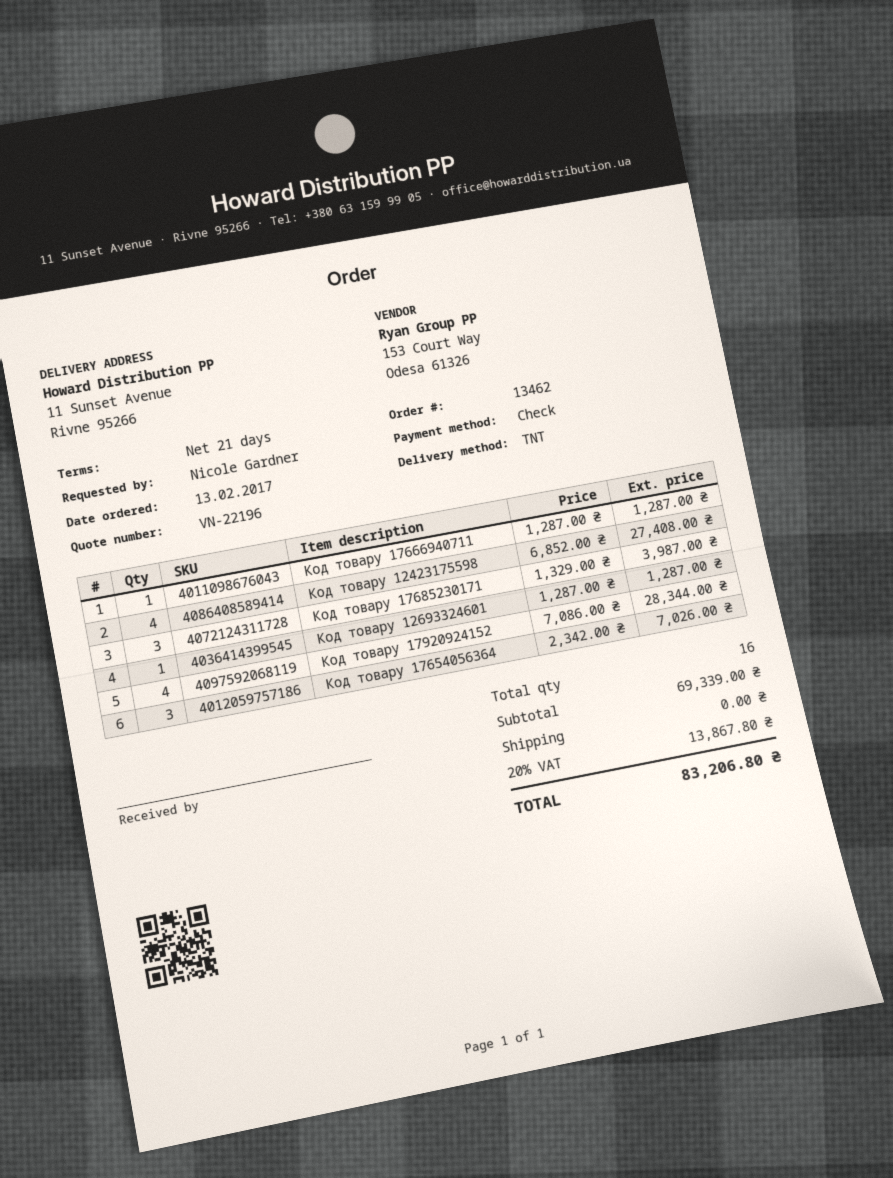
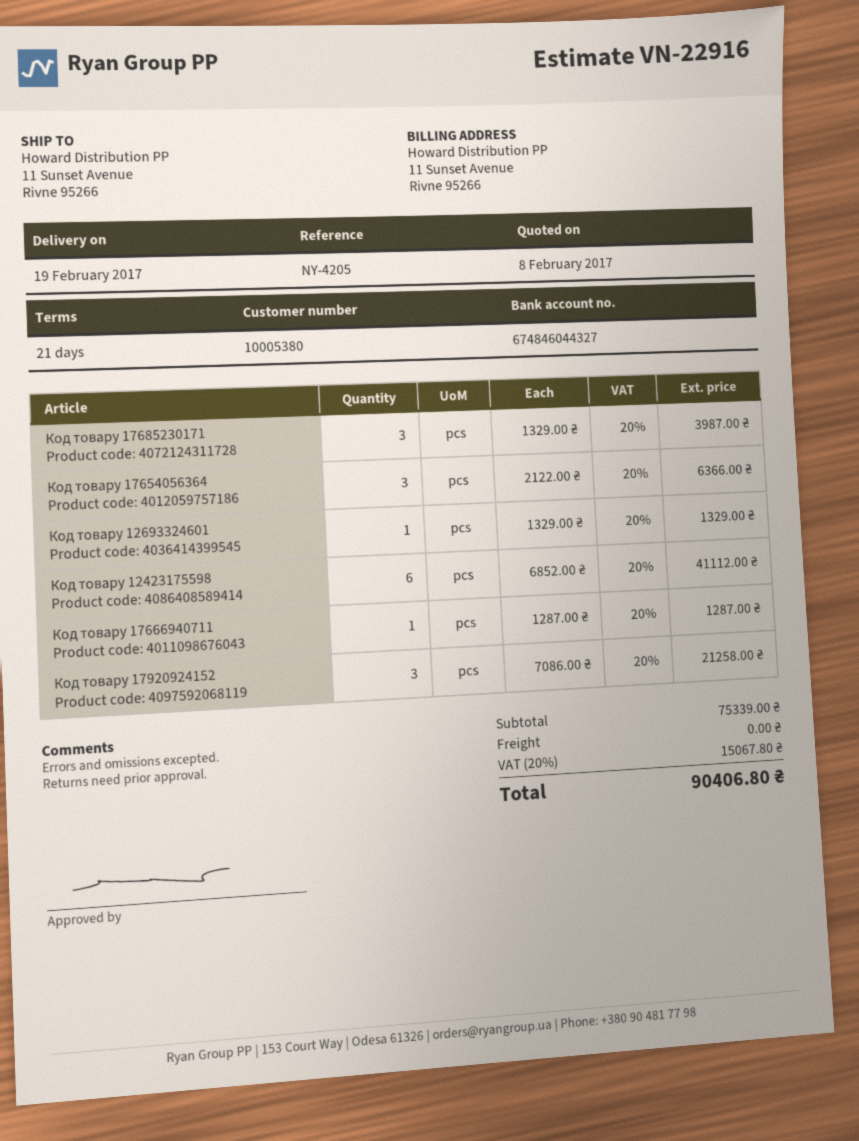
quote number: VN-22196 -> VN-22916
Код товару 12423175598: 4 x 6852.00 = 27408.00 -> 6 x 6852.00 = 41112.00
Код товару 12693324601: 1 x 1287.00 = 1287.00 -> 1 x 1329.00 = 1329.00
Код товару 17920924152: 4 x 7086.00 = 28344.00 -> 3 x 7086.00 = 21258.00
Код товару 17654056364: 3 x 2342.00 = 7026.00 -> 3 x 2122.00 = 6366.00
subtotal: 69339.00 -> 75339.00
tax: 20% = 13867.80 -> 20% = 15067.80
total: 83206.80 -> 90406.80

